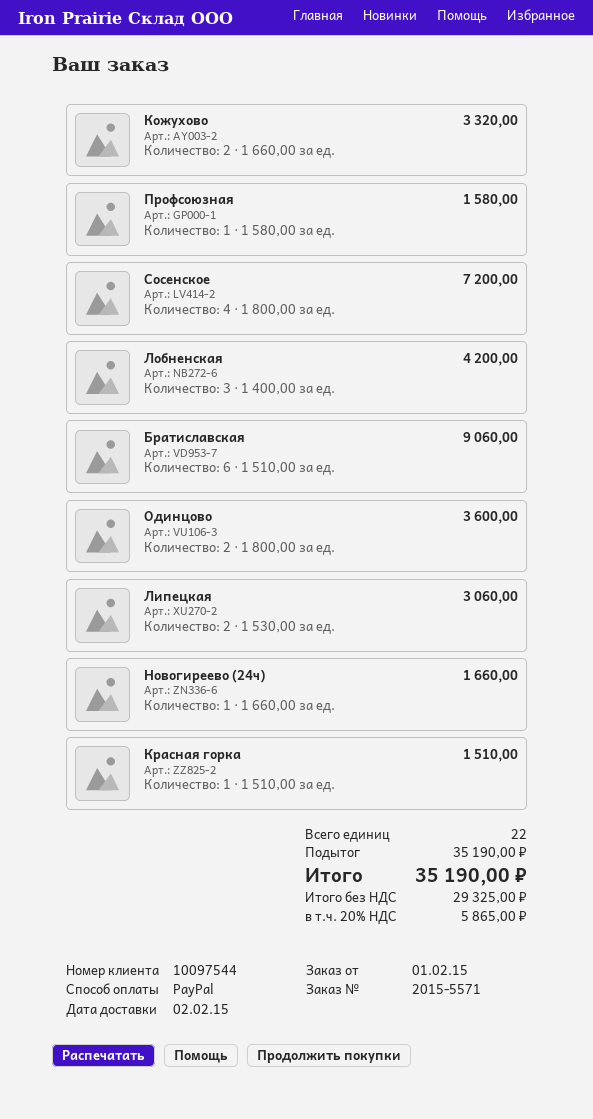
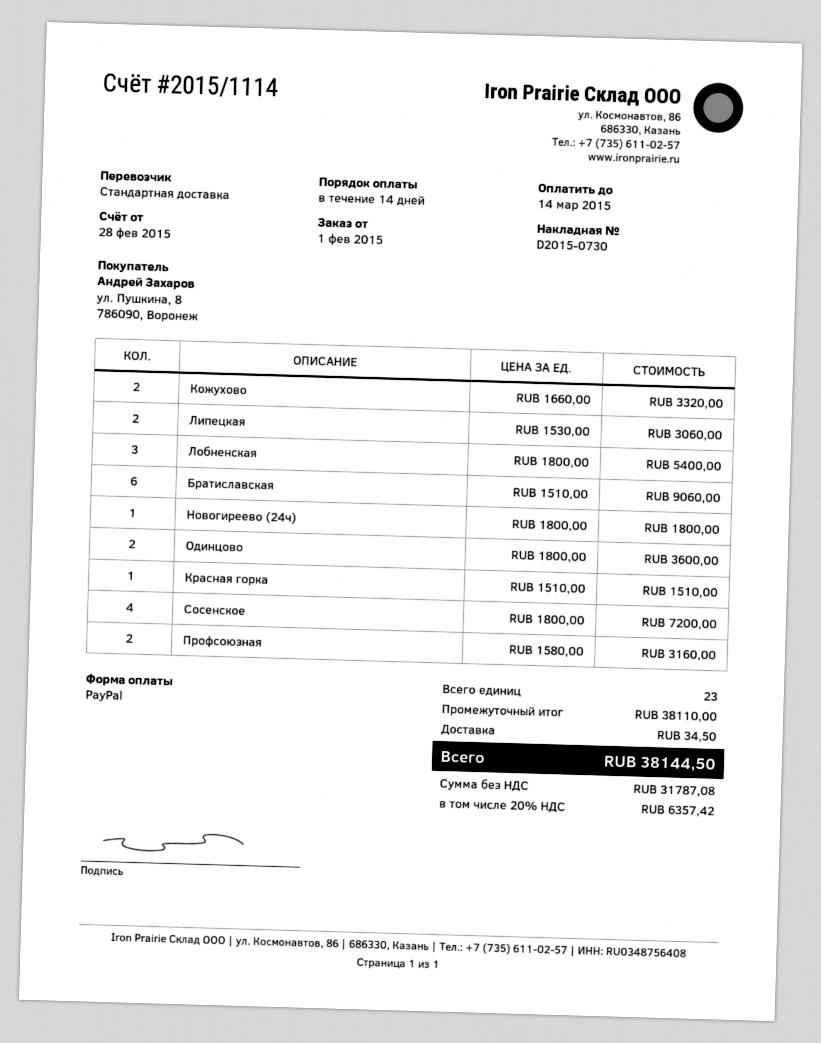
Профсоюзная: 1 x 1580.00 = 1580.00 -> 2 x 1580.00 = 3160.00
Лобненская: 3 x 1400.00 = 4200.00 -> 3 x 1800.00 = 5400.00
Новогиреево (24ч): 1 x 1660.00 = 1660.00 -> 1 x 1800.00 = 1800.00
total quantity: 22 -> 23
subtotal: 35190.00 -> 38110.00
shipping: none -> 34.50
net: 29325.00 -> 31787.08
tax: 20% = 5865.00 -> 20% = 6357.42
total: 35190.00 -> 38144.50

